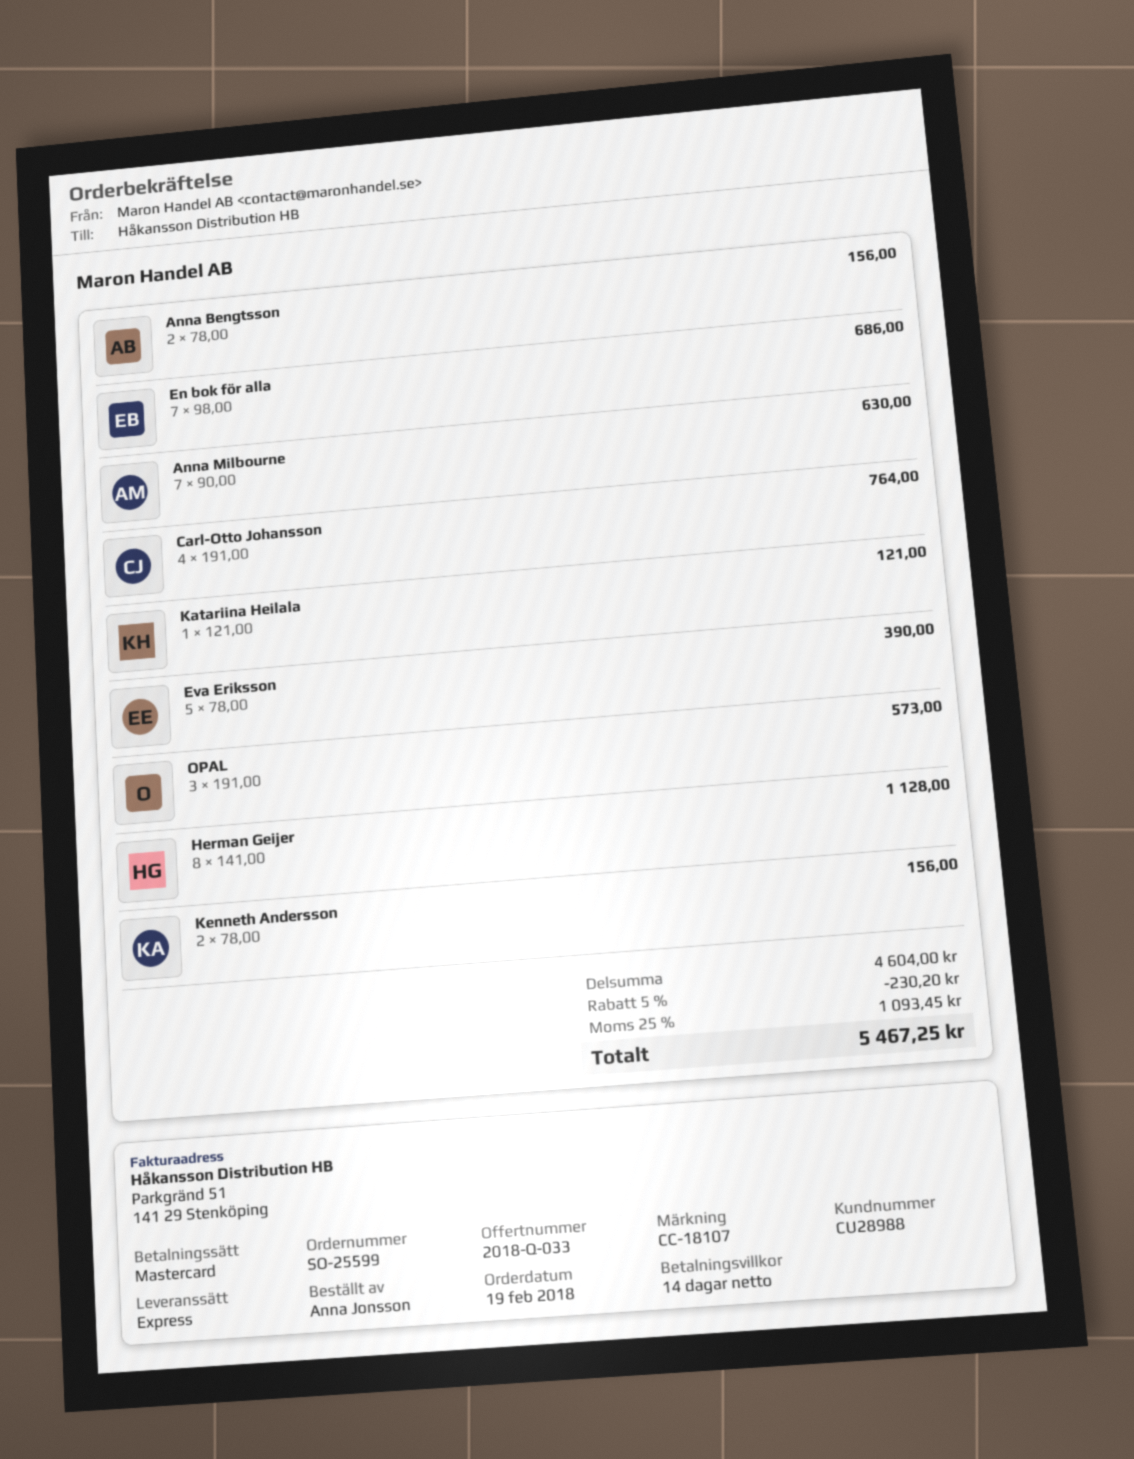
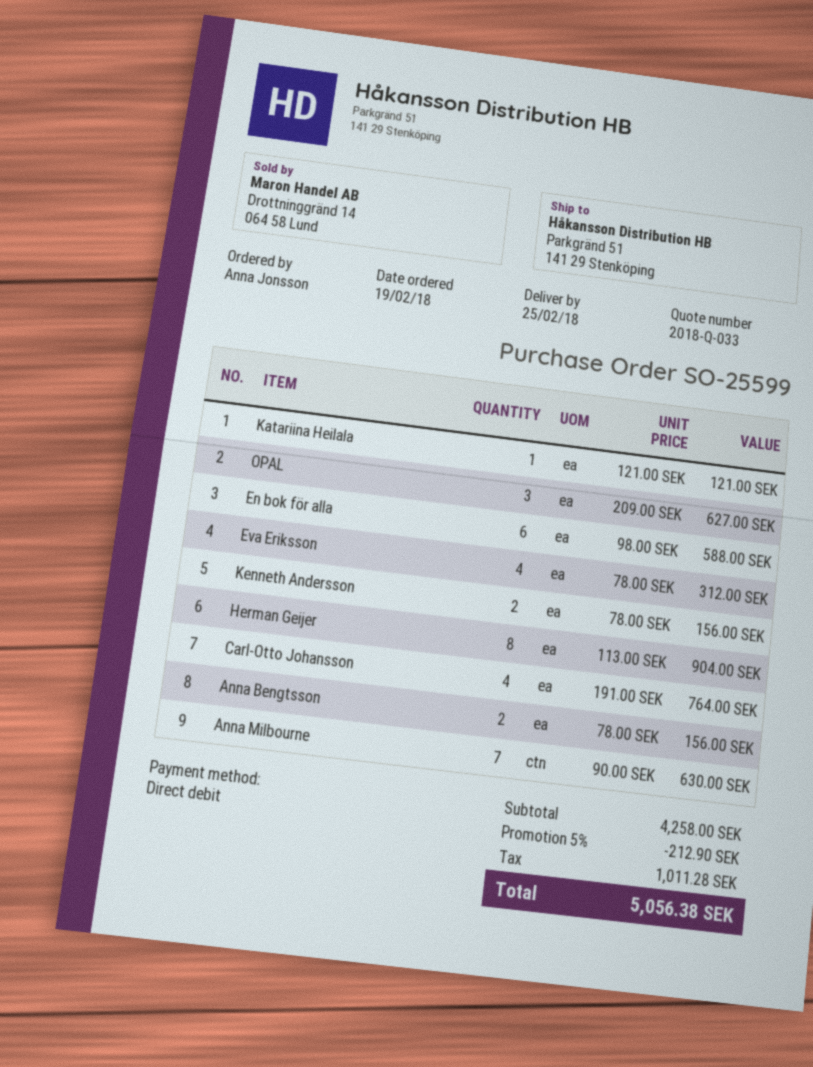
payment method: Mastercard -> direct debit
En bok för alla: 7 x 98.00 = 686.00 -> 6 x 98.00 = 588.00
Eva Eriksson: 5 x 78.00 = 390.00 -> 4 x 78.00 = 312.00
OPAL: 3 x 191.00 = 573.00 -> 3 x 209.00 = 627.00
Herman Geijer: 8 x 141.00 = 1128.00 -> 8 x 113.00 = 904.00
subtotal: 4604.00 -> 4258.00
discount: 5% = 230.20 -> 5% = 212.90
tax: 1093.45 -> 1011.28
total: 5467.25 -> 5056.38

